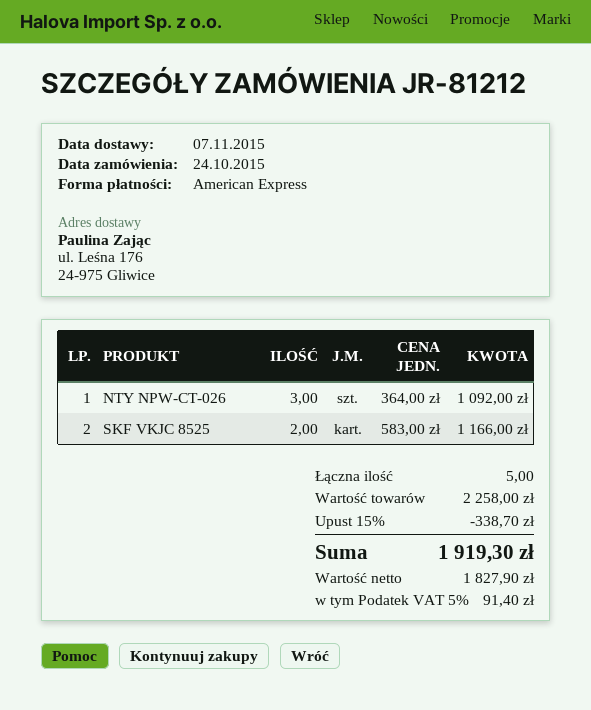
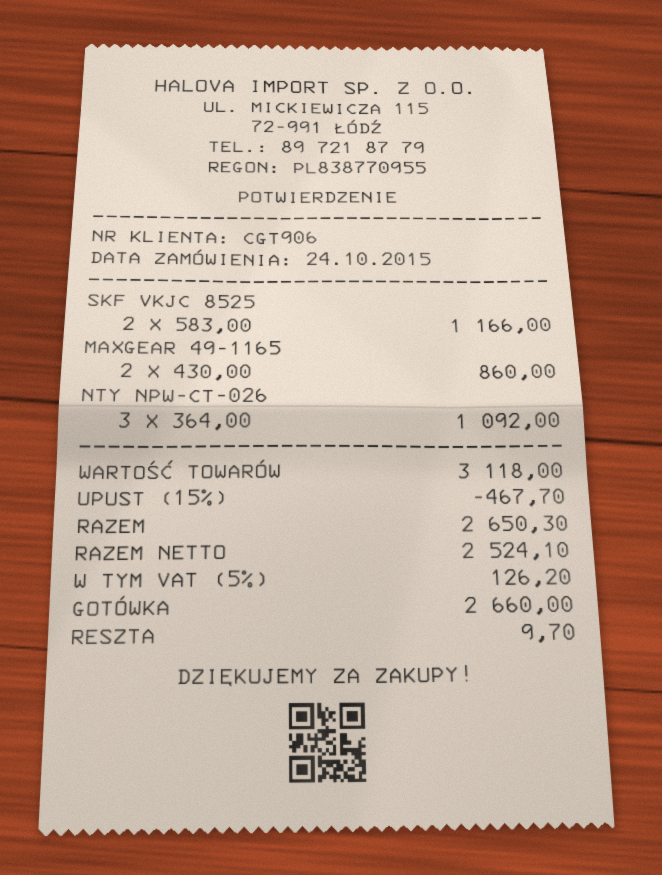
payment method: American Express -> cash
MAXGEAR 49-1165: none -> 2 x 430.00 = 860.00
subtotal: 2258.00 -> 3118.00
discount: 15% = 338.70 -> 15% = 467.70
net: 1827.90 -> 2524.10
tax: 5% = 91.40 -> 5% = 126.20
total: 1919.30 -> 2650.30

